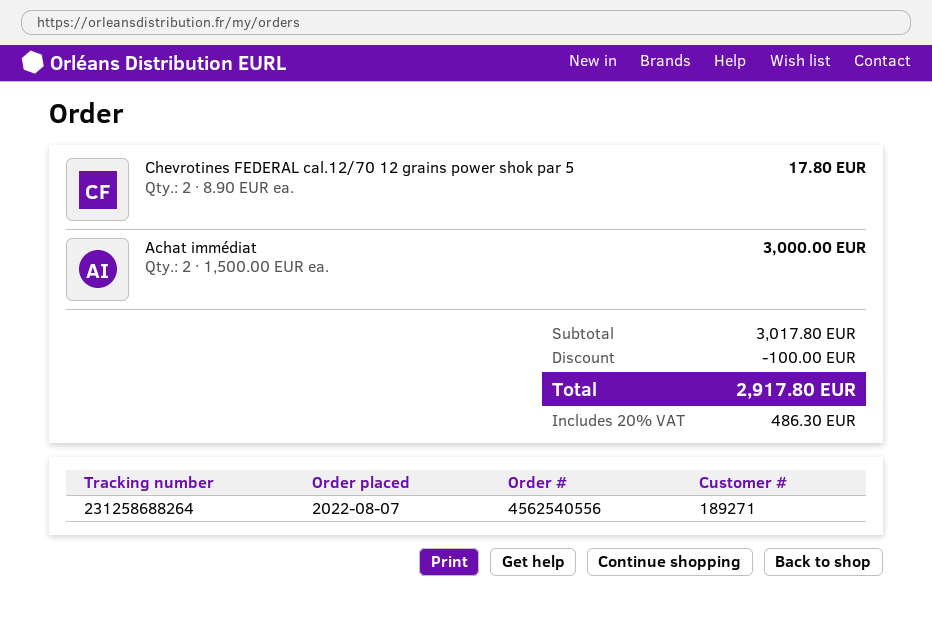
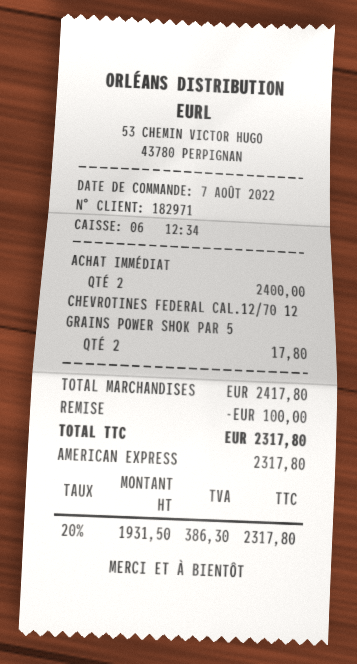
customer number: 189271 -> 182971
Achat immédiat: 2 for 3000.00 -> 2 for 2400.00
subtotal: 3017.80 -> 2417.80
tax: 20% = 486.30 -> 20% = 386.30
total: 2917.80 -> 2317.80

